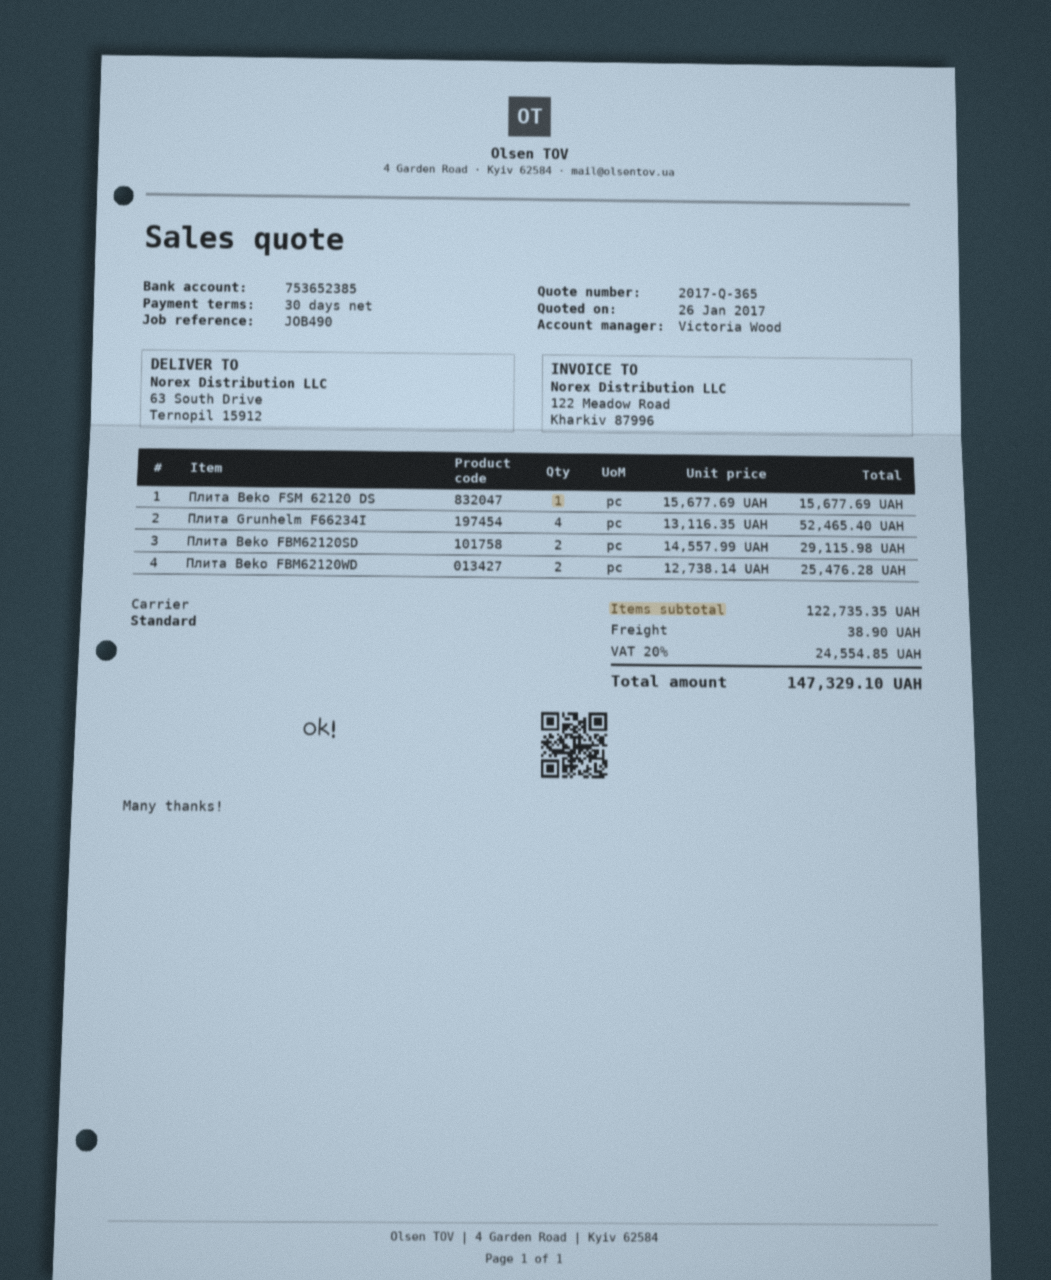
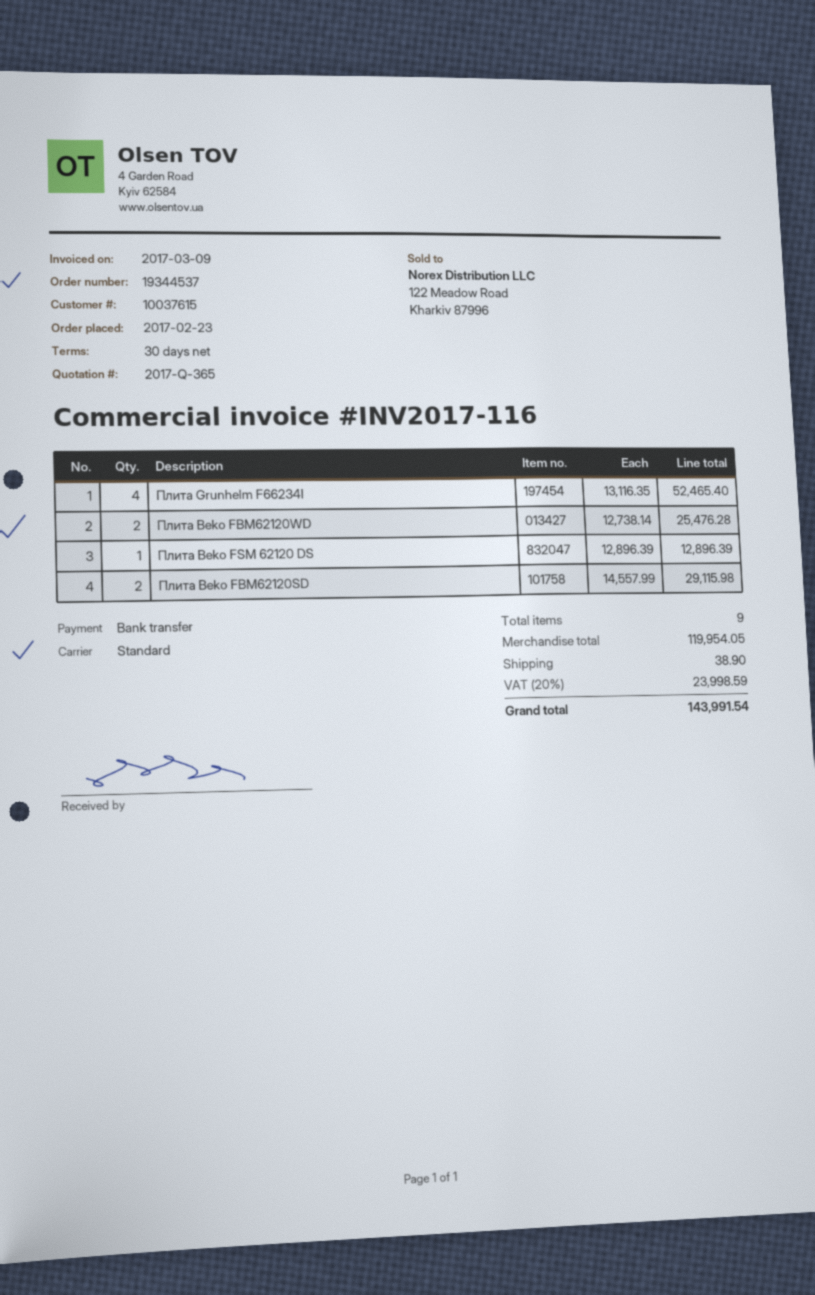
Плита Beko FSM 62120 DS: 1 x 15677.69 = 15677.69 -> 1 x 12896.39 = 12896.39
subtotal: 122735.35 -> 119954.05
tax: 20% = 24554.85 -> 20% = 23998.59
total: 147329.10 -> 143991.54

